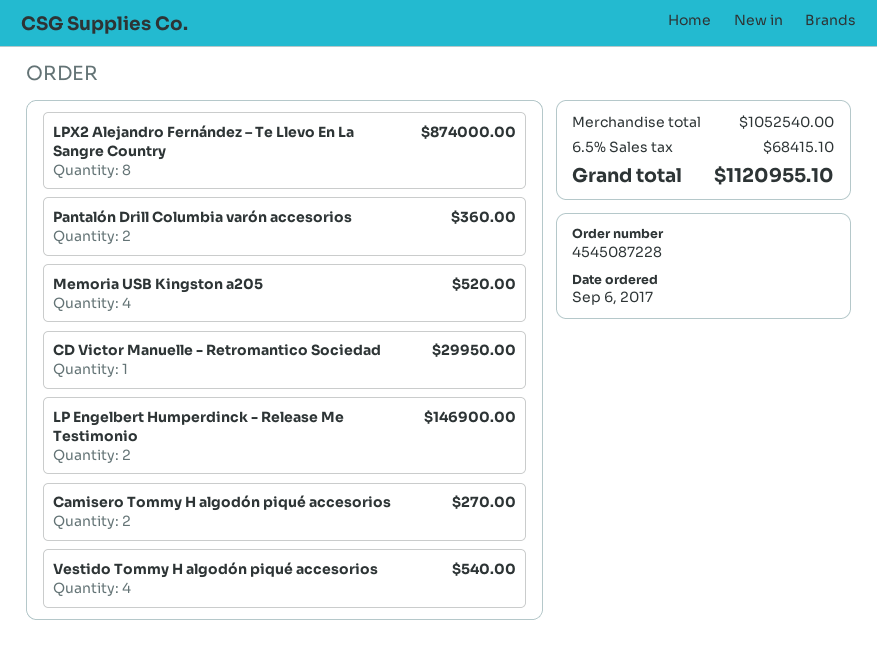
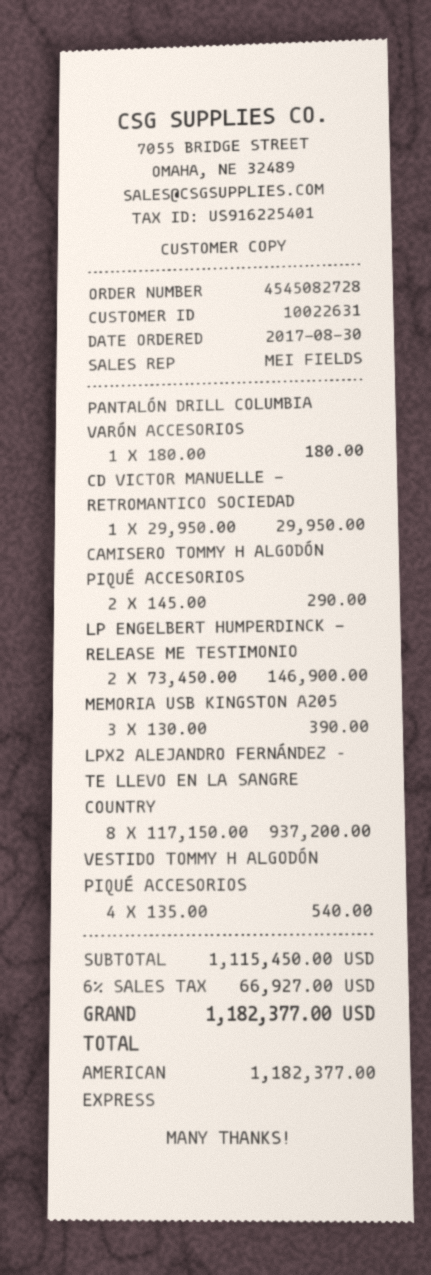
order number: 4545087228 -> 4545082728
order date: 2017-09-06 -> 2017-08-30
LPX2 Alejandro Fernández – Te Llevo En La Sangre Country: 8 for 874000.00 -> 8 for 937200.00
Pantalón Drill Columbia varón accesorios: 2 for 360.00 -> 1 for 180.00
Memoria USB Kingston a205: 4 for 520.00 -> 3 for 390.00
Camisero Tommy H algodón piqué accesorios: 2 for 270.00 -> 2 for 290.00
subtotal: 1052540.00 -> 1115450.00
tax: 6.5% = 68415.10 -> 6% = 66927.00
total: 1120955.10 -> 1182377.00

